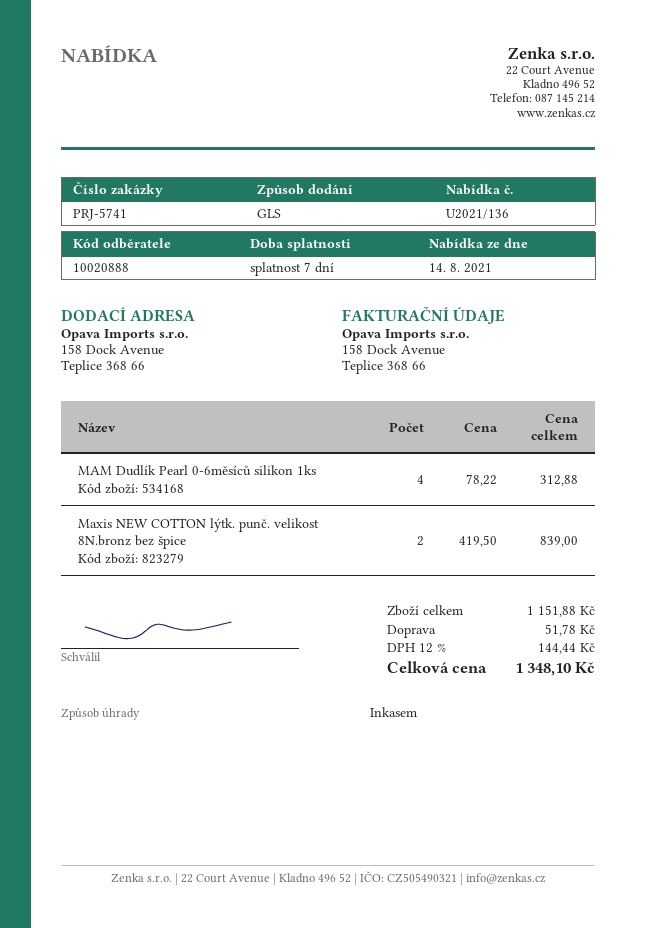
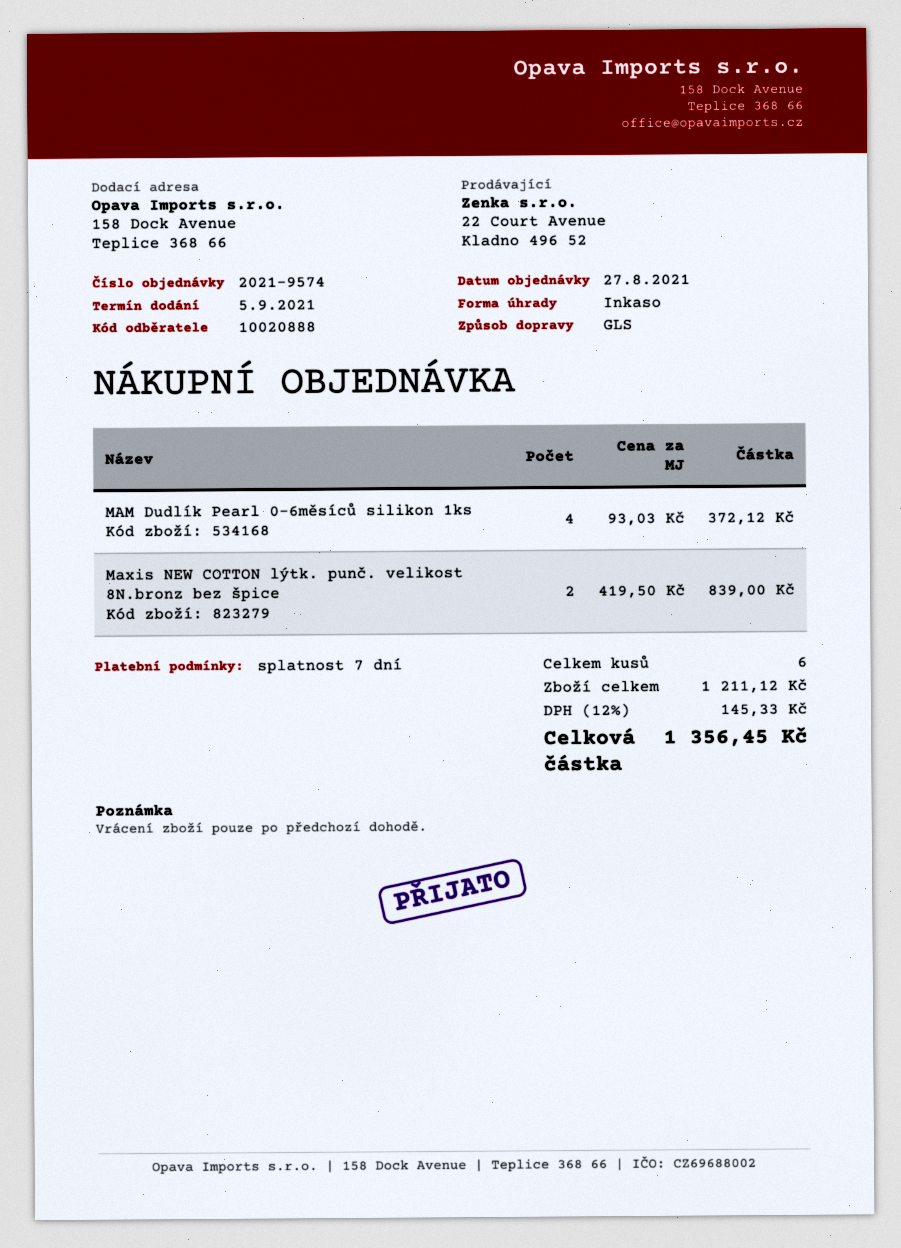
MAM Dudlík Pearl 0-6měsíců silikon 1ks: 4 x 78.22 = 312.88 -> 4 x 93.03 = 372.12
subtotal: 1151.88 -> 1211.12
shipping: 51.78 -> none
tax: 12% = 144.44 -> 12% = 145.33
total: 1348.10 -> 1356.45

